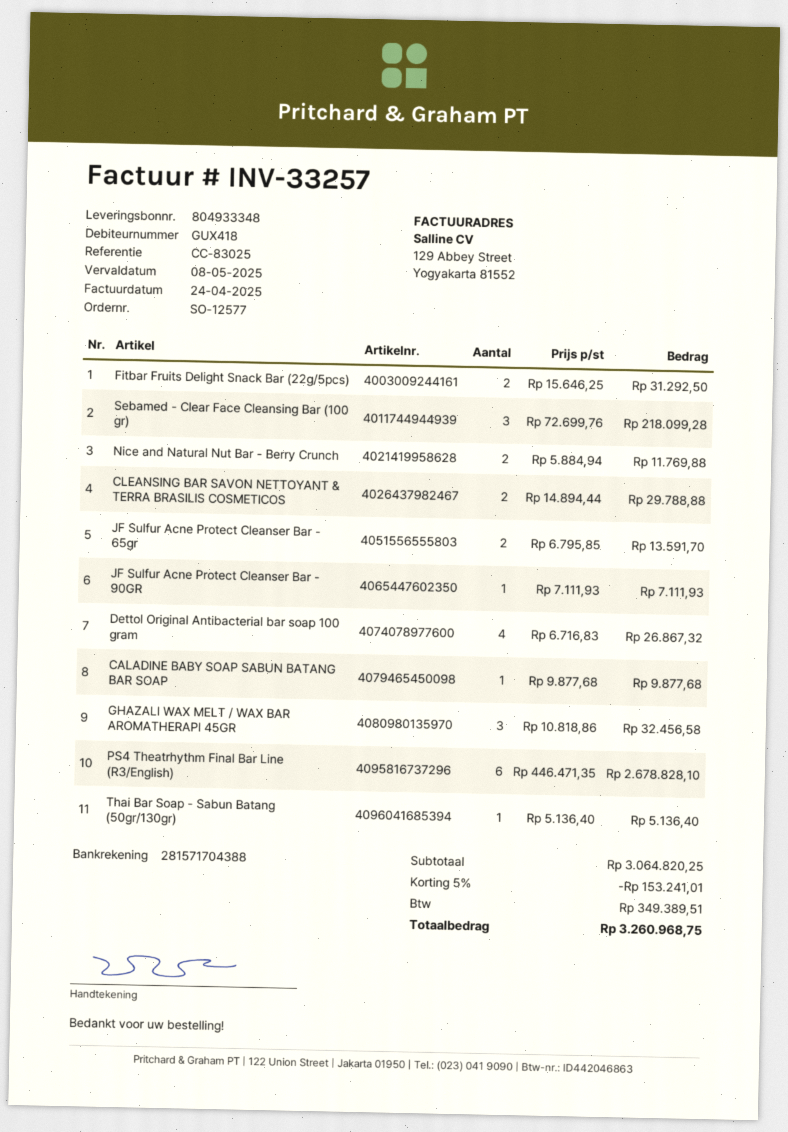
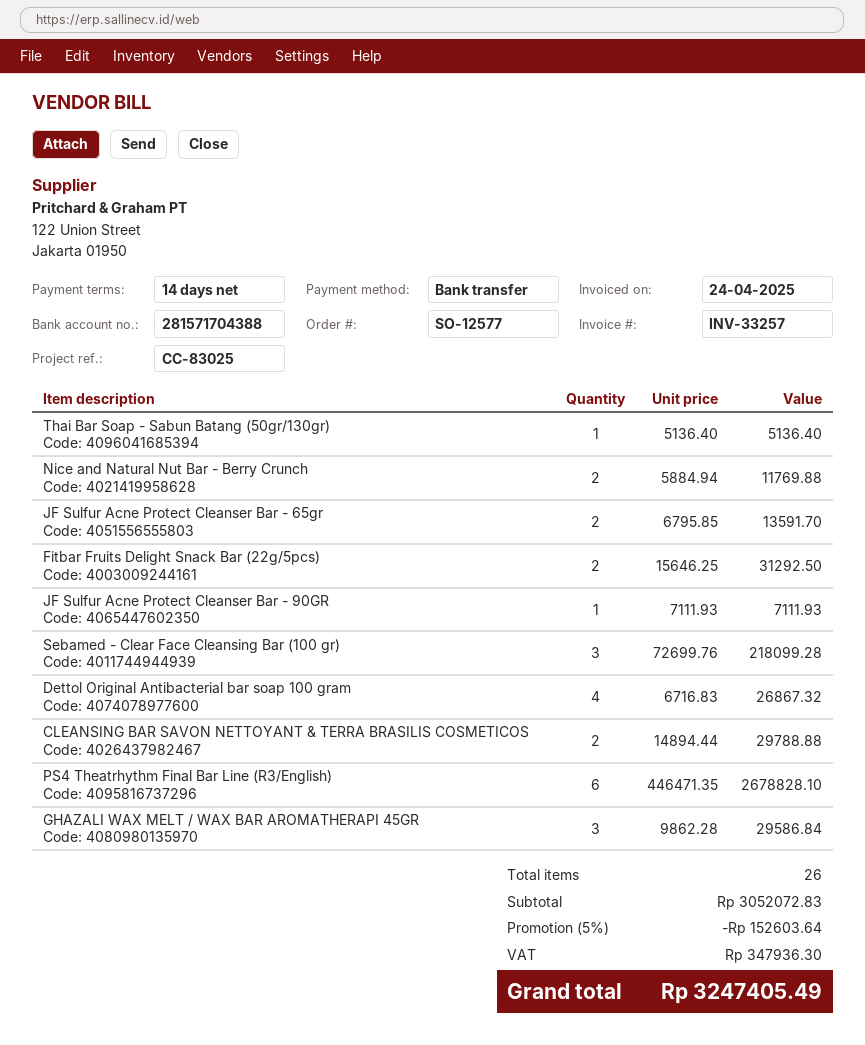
CALADINE BABY SOAP SABUN BATANG BAR SOAP: 1 x 9877.68 = 9877.68 -> none
GHAZALI WAX MELT / WAX BAR AROMATHERAPI 45GR: 3 x 10818.86 = 32456.58 -> 3 x 9862.28 = 29586.84
subtotal: 3064820.25 -> 3052072.83
discount: 5% = 153241.01 -> 5% = 152603.64
tax: 349389.51 -> 347936.30
total: 3260968.75 -> 3247405.49

